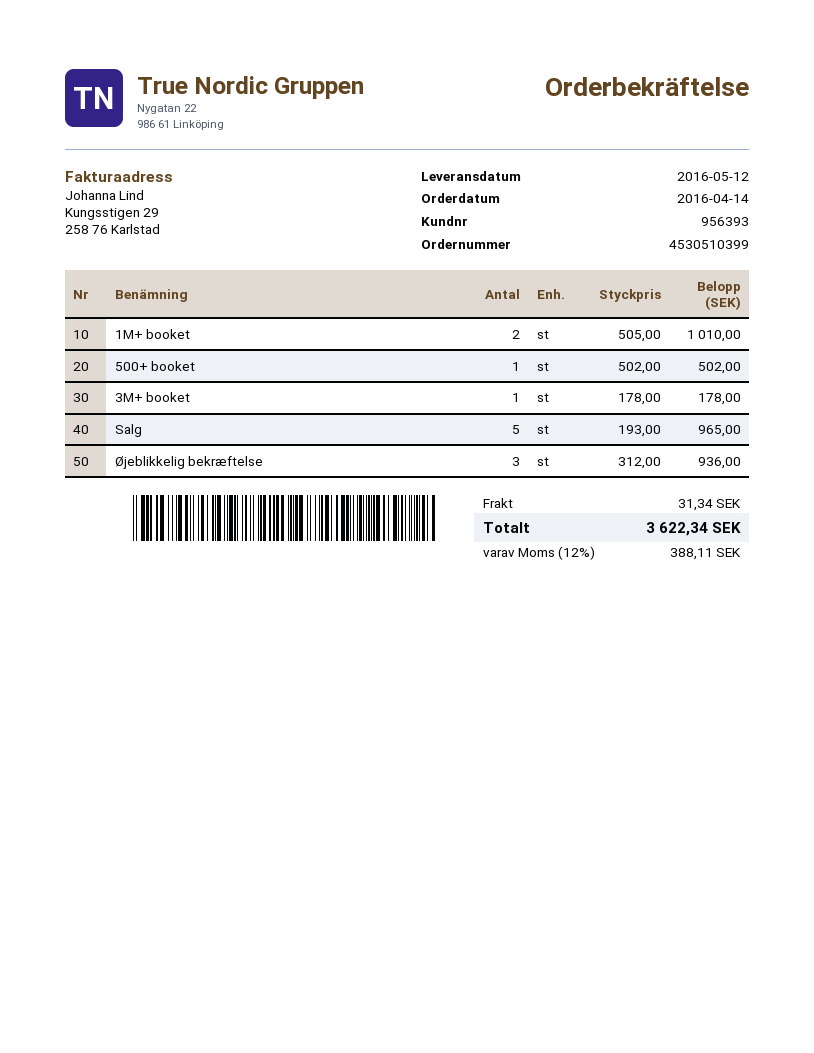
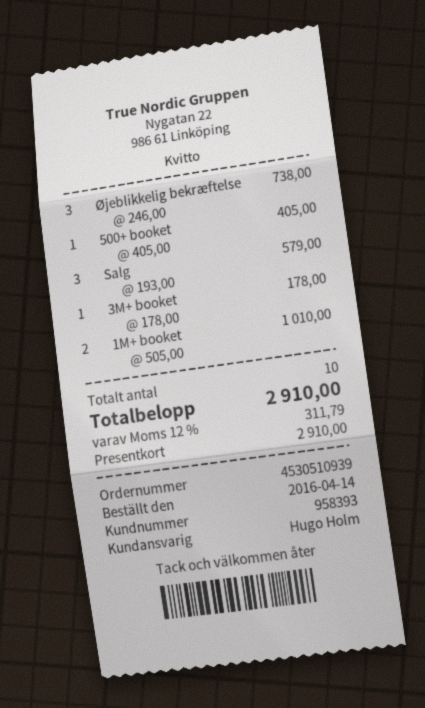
order number: 4530510399 -> 4530510939
customer number: 956393 -> 958393
500+ booket: 1 x 502.00 = 502.00 -> 1 x 405.00 = 405.00
Salg: 5 x 193.00 = 965.00 -> 3 x 193.00 = 579.00
Øjeblikkelig bekræftelse: 3 x 312.00 = 936.00 -> 3 x 246.00 = 738.00
shipping: 31.34 -> none
tax: 12% = 388.11 -> 12% = 311.79
total: 3622.34 -> 2910.00

